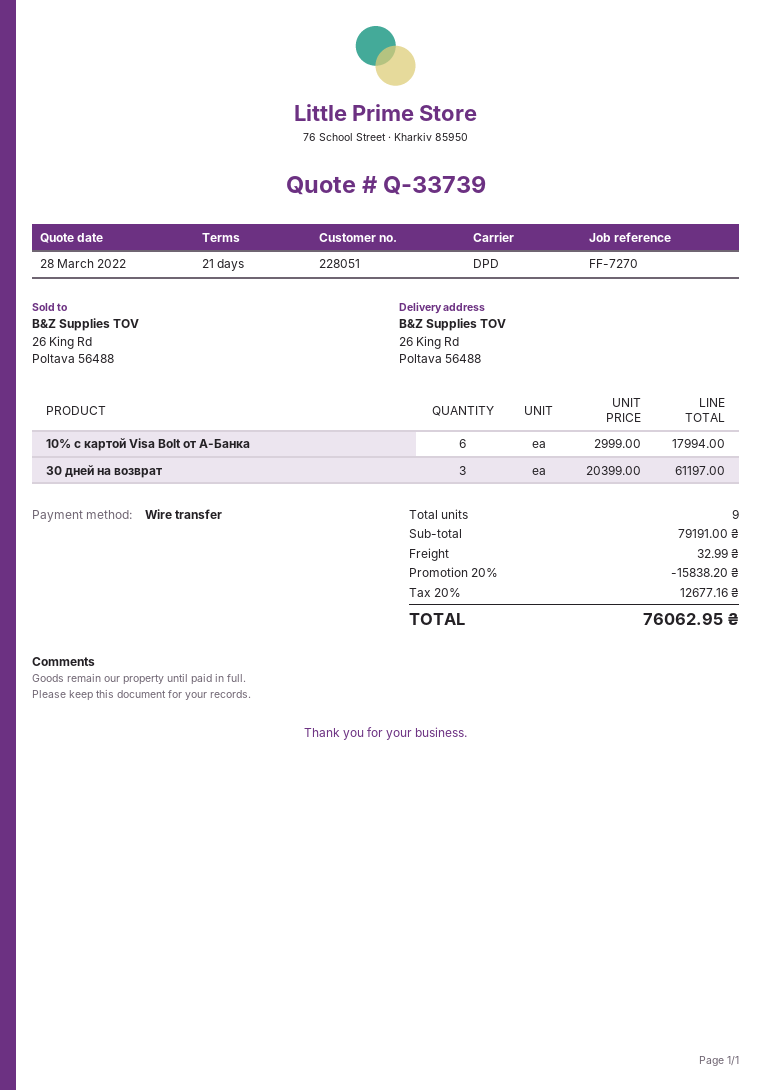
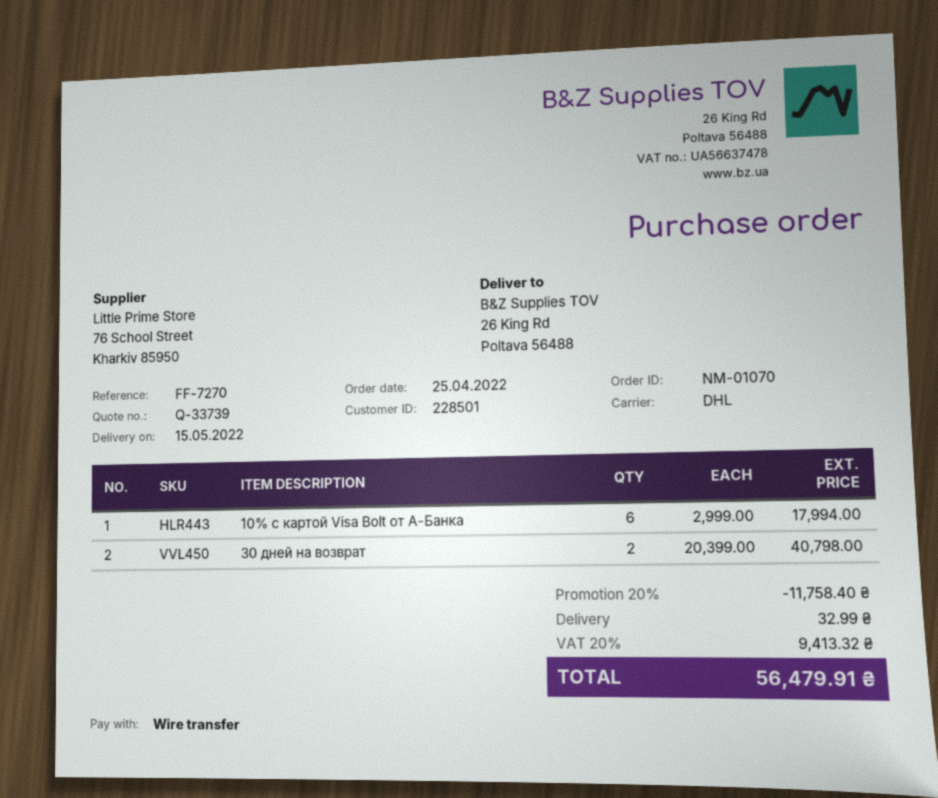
customer number: 228051 -> 228501
shipping method: DPD -> DHL
30 дней на возврат: 3 x 20399.00 = 61197.00 -> 2 x 20399.00 = 40798.00
discount: 20% = 15838.20 -> 20% = 11758.40
tax: 20% = 12677.16 -> 20% = 9413.32
total: 76062.95 -> 56479.91

